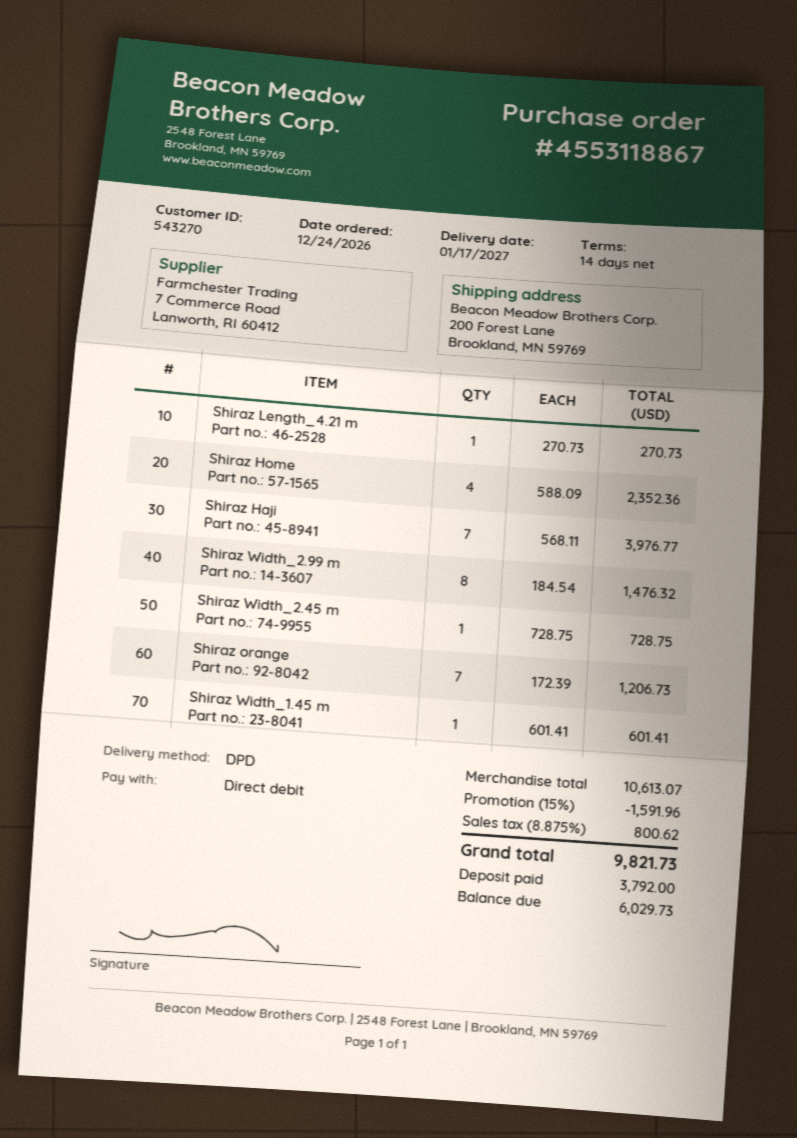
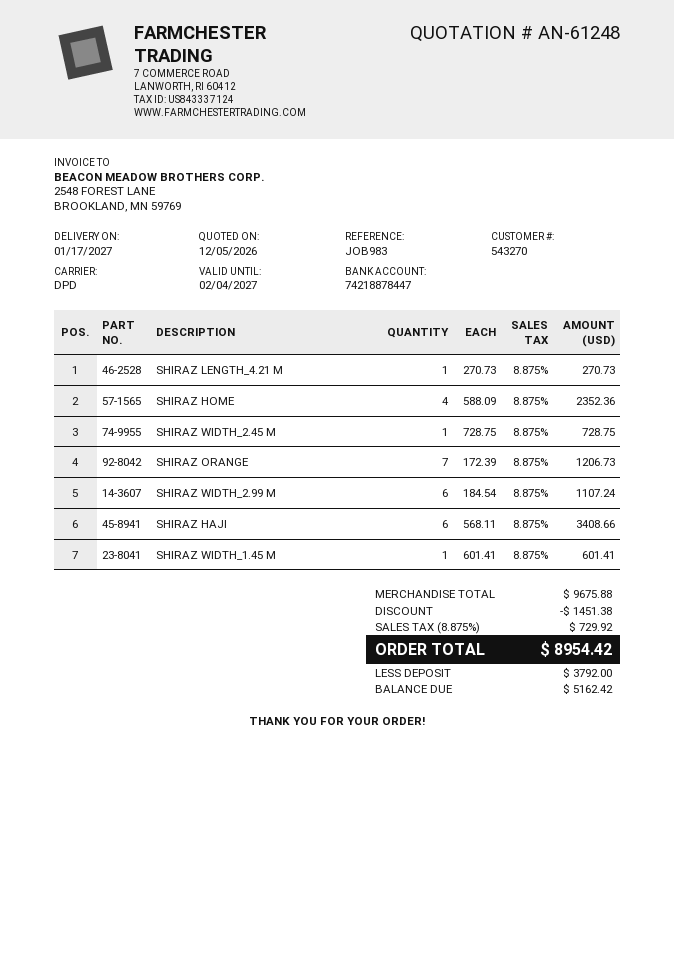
Shiraz Haji: 7 x 568.11 = 3976.77 -> 6 x 568.11 = 3408.66
Shiraz Width_2.99 m: 8 x 184.54 = 1476.32 -> 6 x 184.54 = 1107.24
subtotal: 10613.07 -> 9675.88
discount: 1591.96 -> 1451.38
tax: 8.875% = 800.62 -> 8.875% = 729.92
total: 9821.73 -> 8954.42
balance: 6029.73 -> 5162.42

